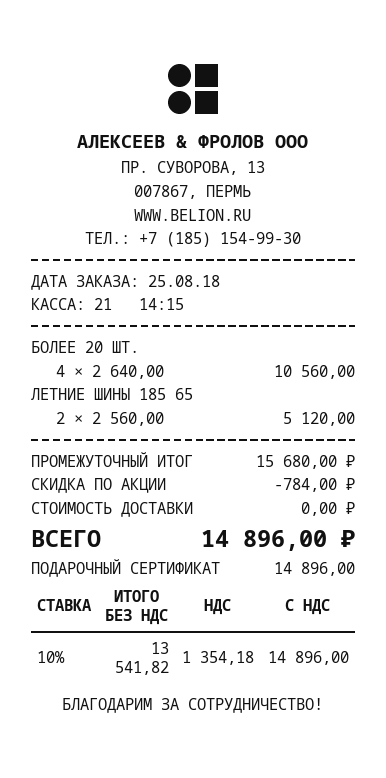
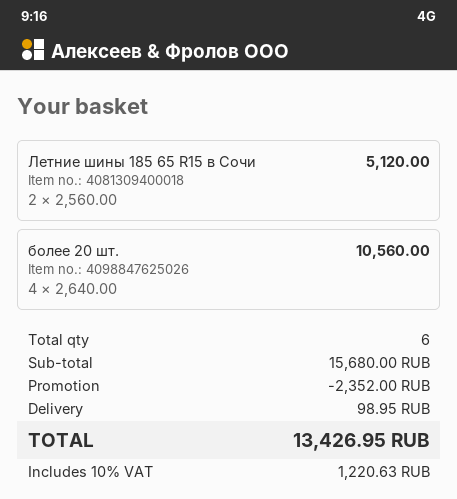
discount: 784.00 -> 2352.00
shipping: 0.00 -> 98.95
tax: 10% = 1354.18 -> 10% = 1220.63
total: 14896.00 -> 13426.95

